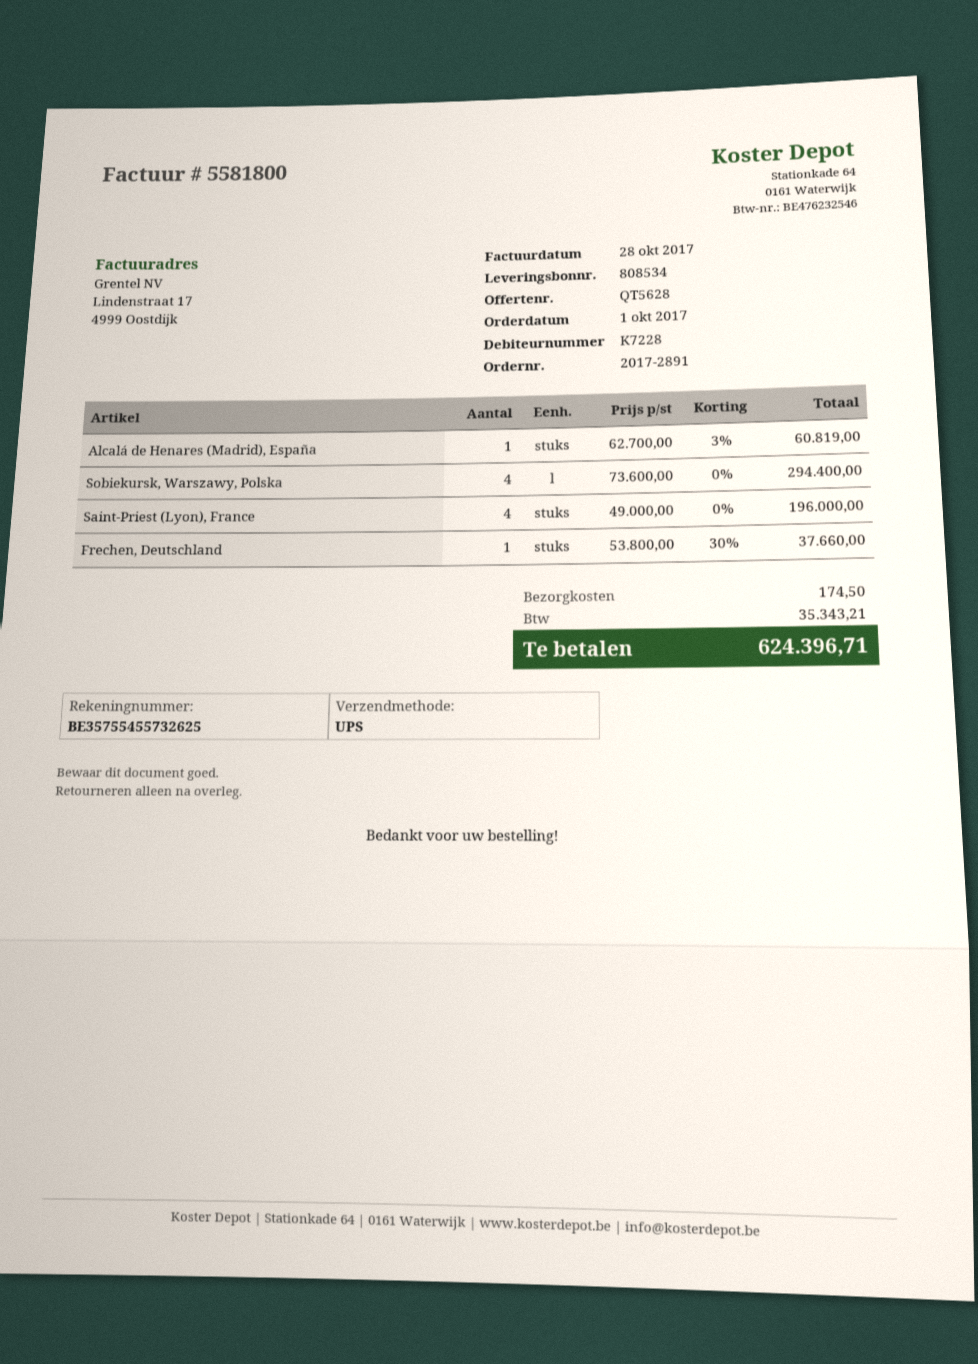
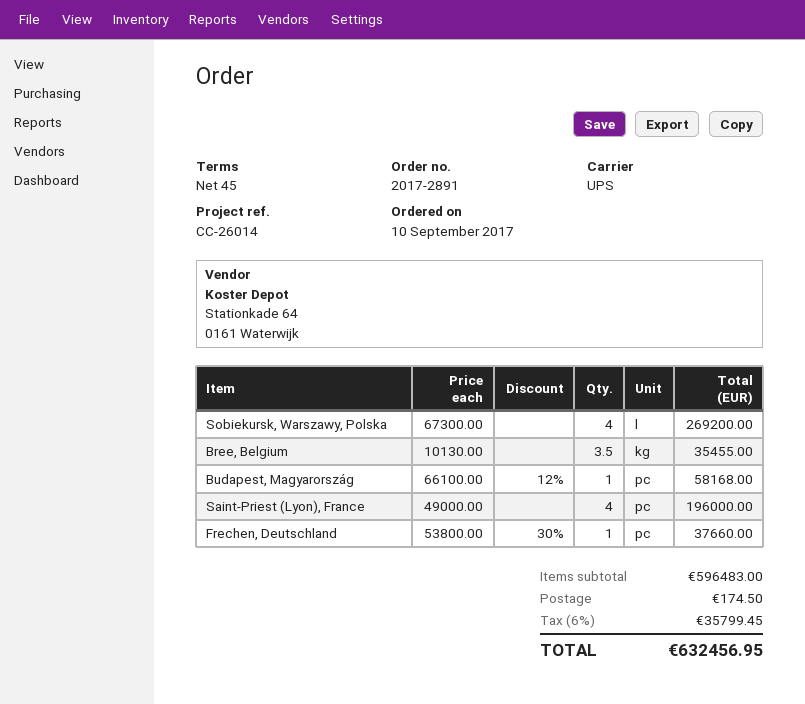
order date: 2017-10-01 -> 2017-09-10
Alcalá de Henares (Madrid), España: 1 x 62700.00 - 3% = 60819.00 -> none
Sobiekursk, Warszawy, Polska: 4 x 73600.00 = 294400.00 -> 4 x 67300.00 = 269200.00
Bree, Belgium: none -> 3.5 x 10130.00 = 35455.00
Budapest, Magyarország: none -> 1 x 66100.00 - 12% = 58168.00
tax: 35343.21 -> 35799.45
total: 624396.71 -> 632456.95

